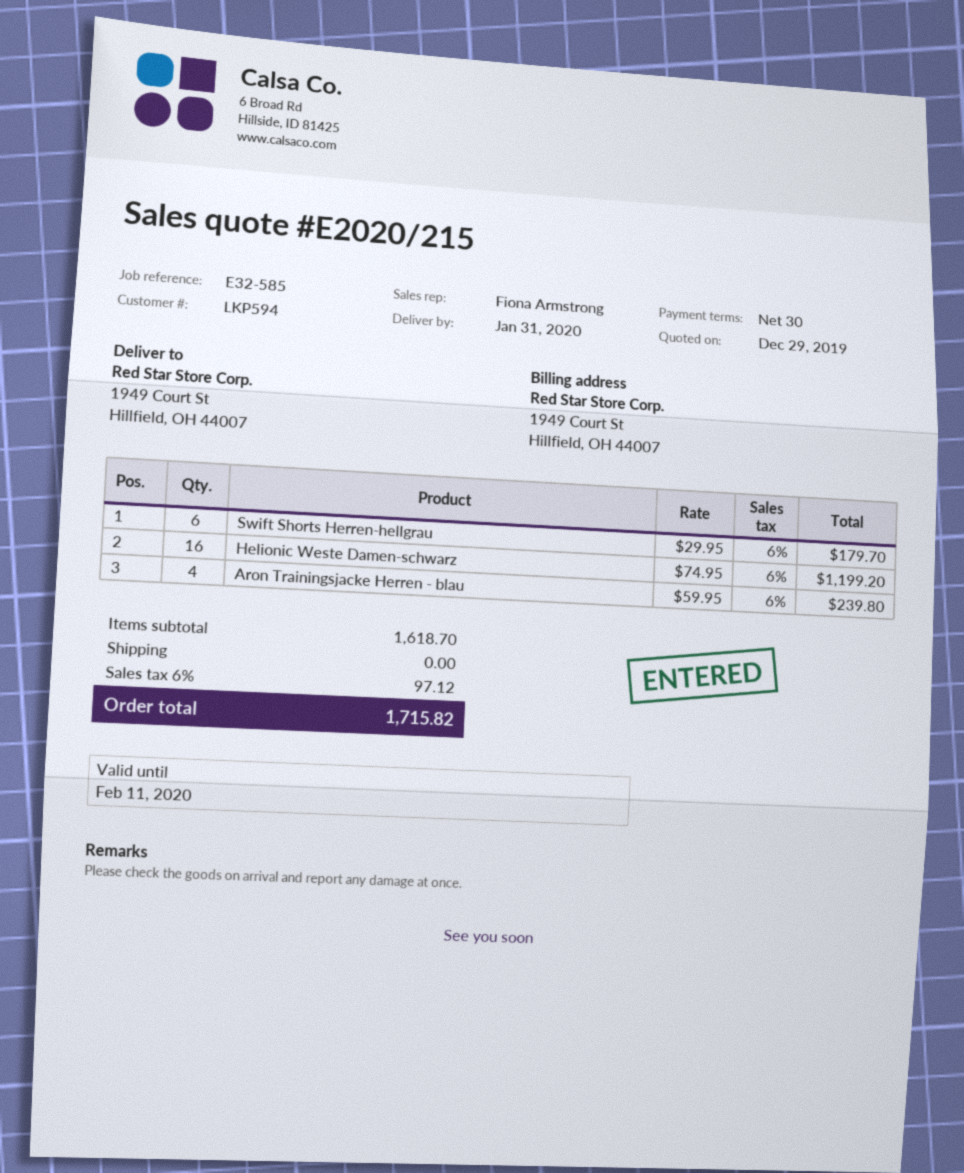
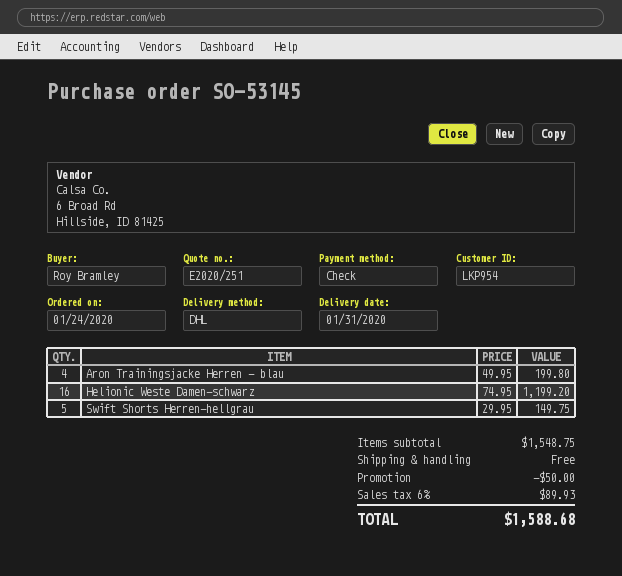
quote number: E2020/215 -> E2020/251
customer number: LKP594 -> LKP954
Swift Shorts Herren-hellgrau: 6 x 29.95 = 179.70 -> 5 x 29.95 = 149.75
Aron Trainingsjacke Herren - blau: 4 x 59.95 = 239.80 -> 4 x 49.95 = 199.80
subtotal: 1618.70 -> 1548.75
discount: none -> 50.00
tax: 6% = 97.12 -> 6% = 89.93
total: 1715.82 -> 1588.68

